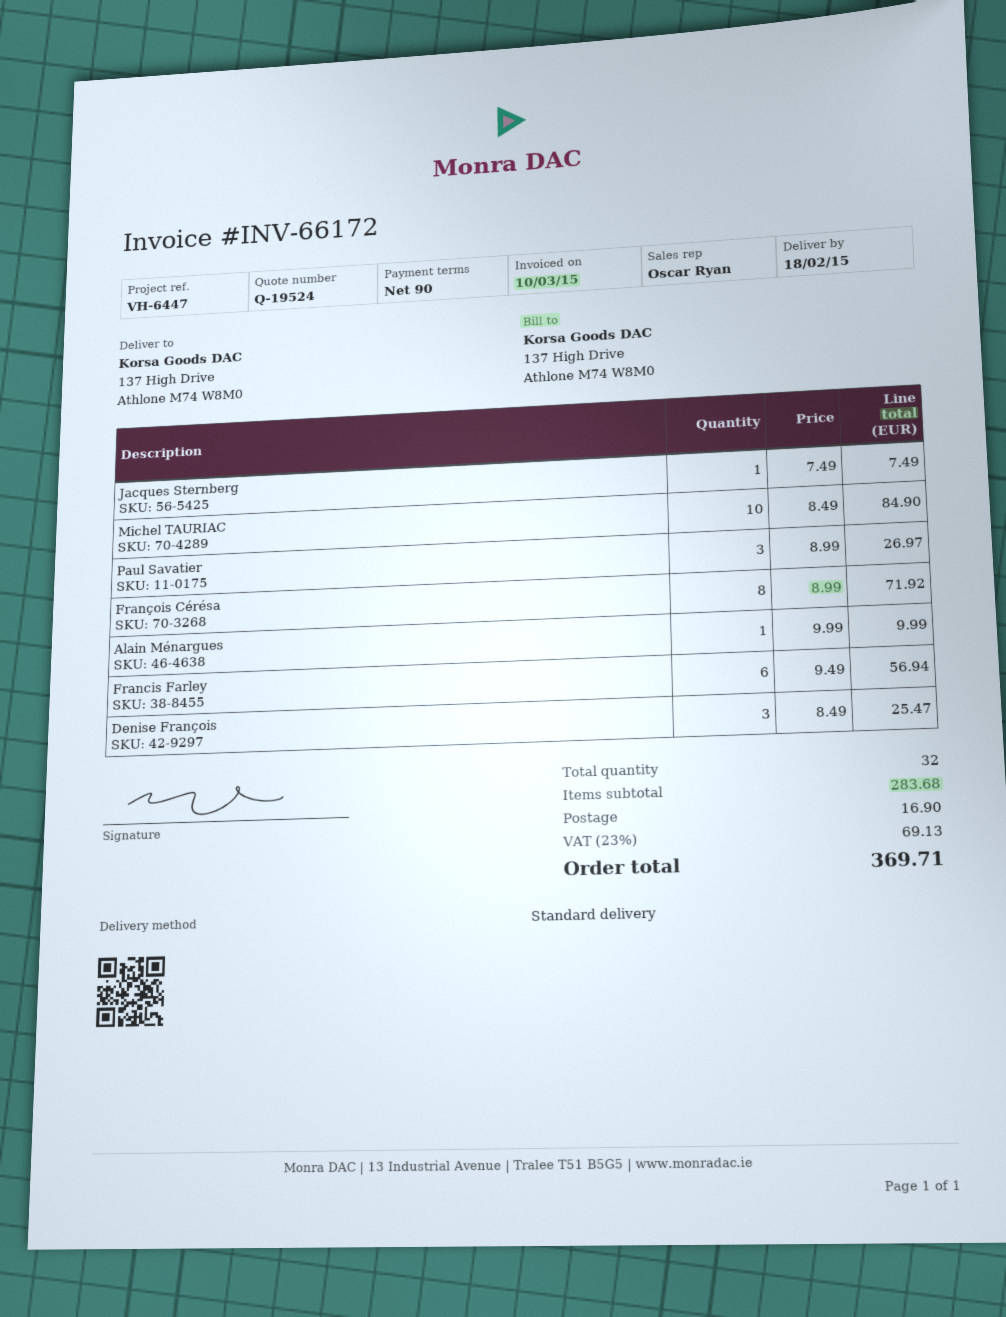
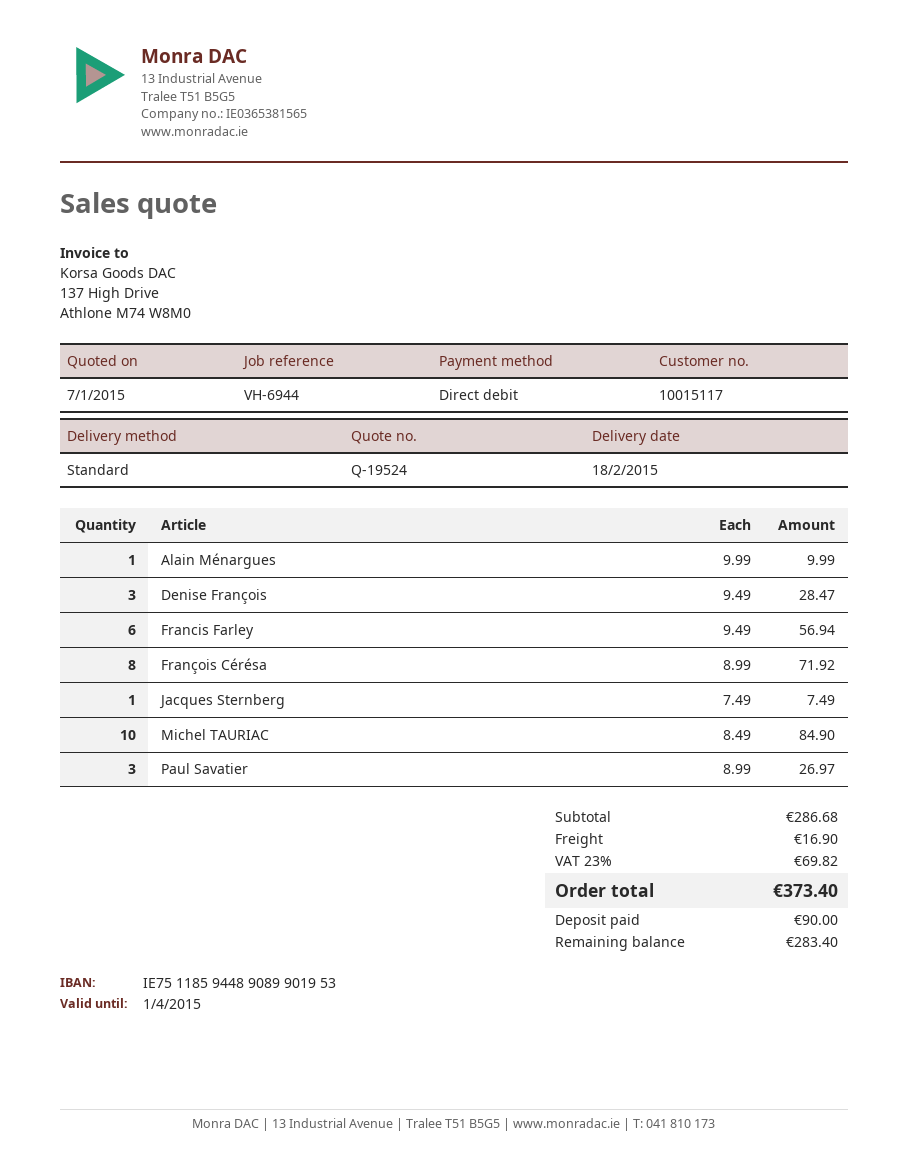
reference: VH-6447 -> VH-6944
Denise François: 3 x 8.49 = 25.47 -> 3 x 9.49 = 28.47
subtotal: 283.68 -> 286.68
tax: 23% = 69.13 -> 23% = 69.82
total: 369.71 -> 373.40

